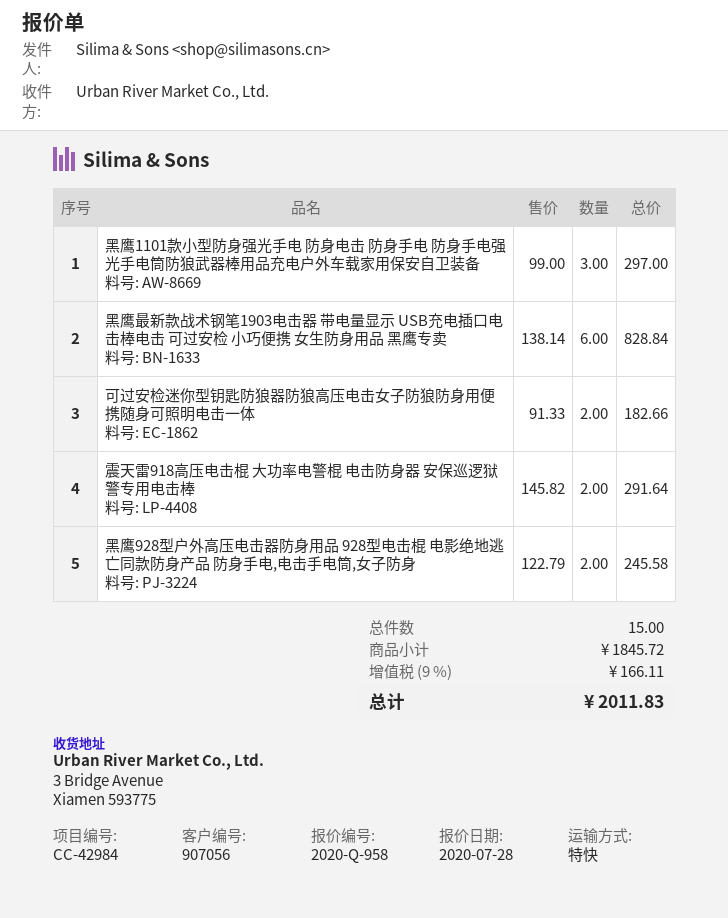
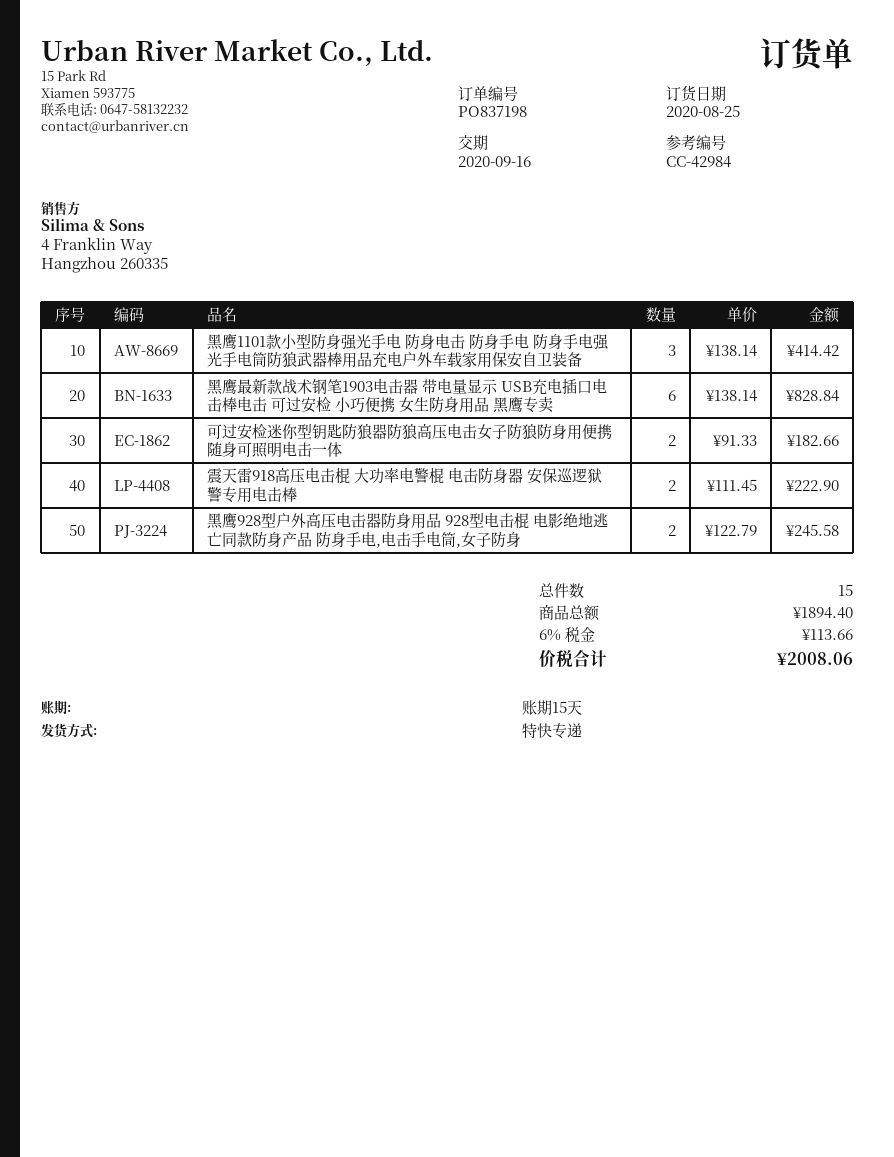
黑鹰1101款小型防身强光手电 防身电击 防身手电 防身手电强光手电筒防狼武器棒用品充电户外车载家用保安自卫装备: 3 x 99.00 = 297.00 -> 3 x 138.14 = 414.42
震天雷918高压电击棍 大功率电警棍 电击防身器 安保巡逻狱警专用电击棒: 2 x 145.82 = 291.64 -> 2 x 111.45 = 222.90
subtotal: 1845.72 -> 1894.40
tax: 9% = 166.11 -> 6% = 113.66
total: 2011.83 -> 2008.06

